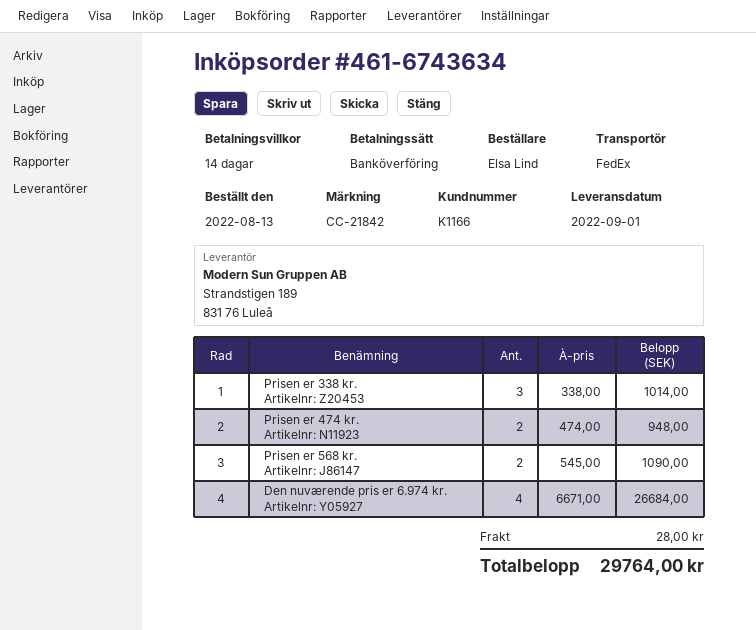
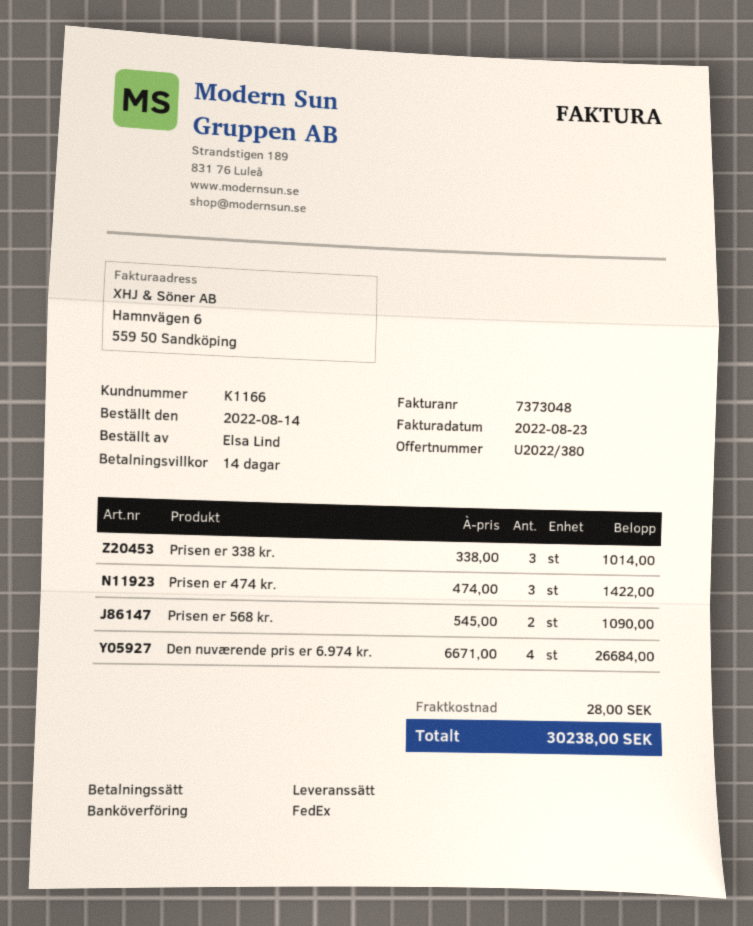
order date: 2022-08-13 -> 2022-08-14
Prisen er 474 kr.: 2 x 474.00 = 948.00 -> 3 x 474.00 = 1422.00
total: 29764.00 -> 30238.00

